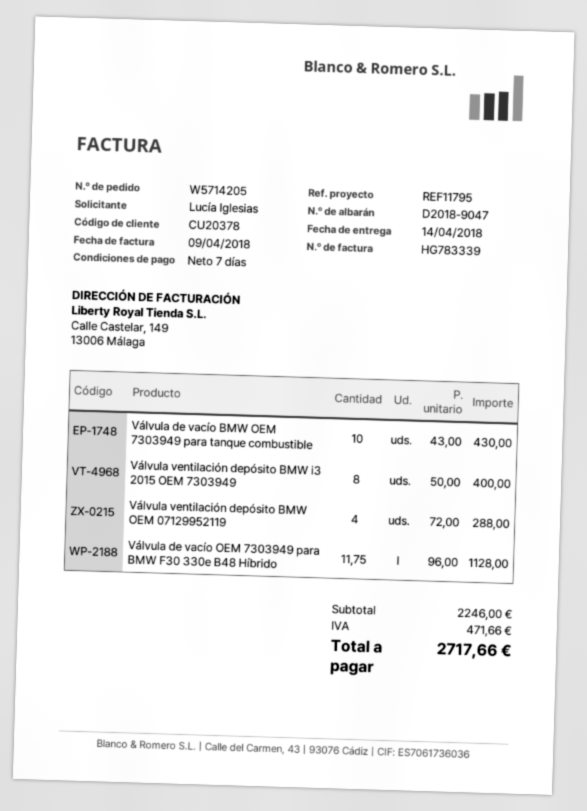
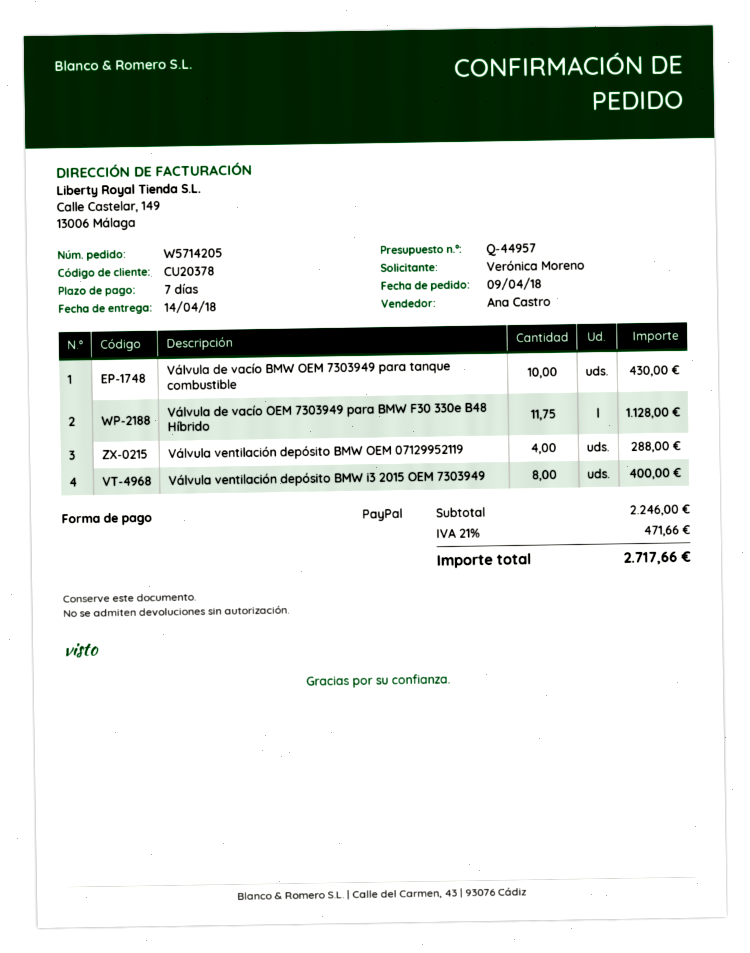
ordered by: Lucía Iglesias -> Verónica Moreno

